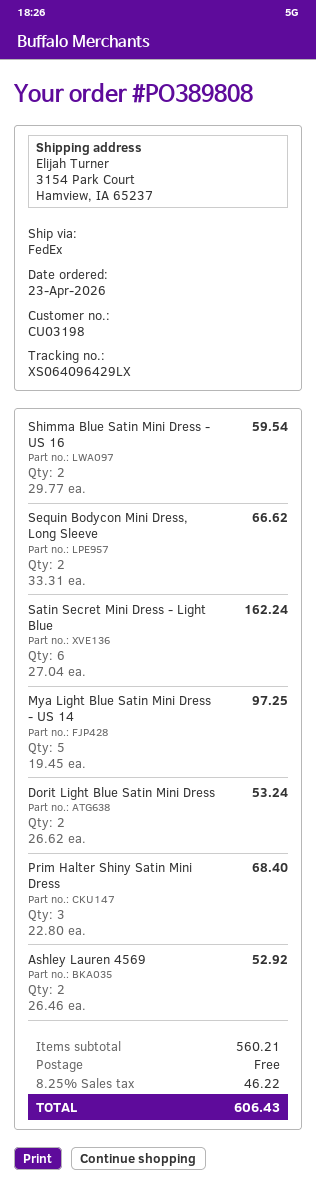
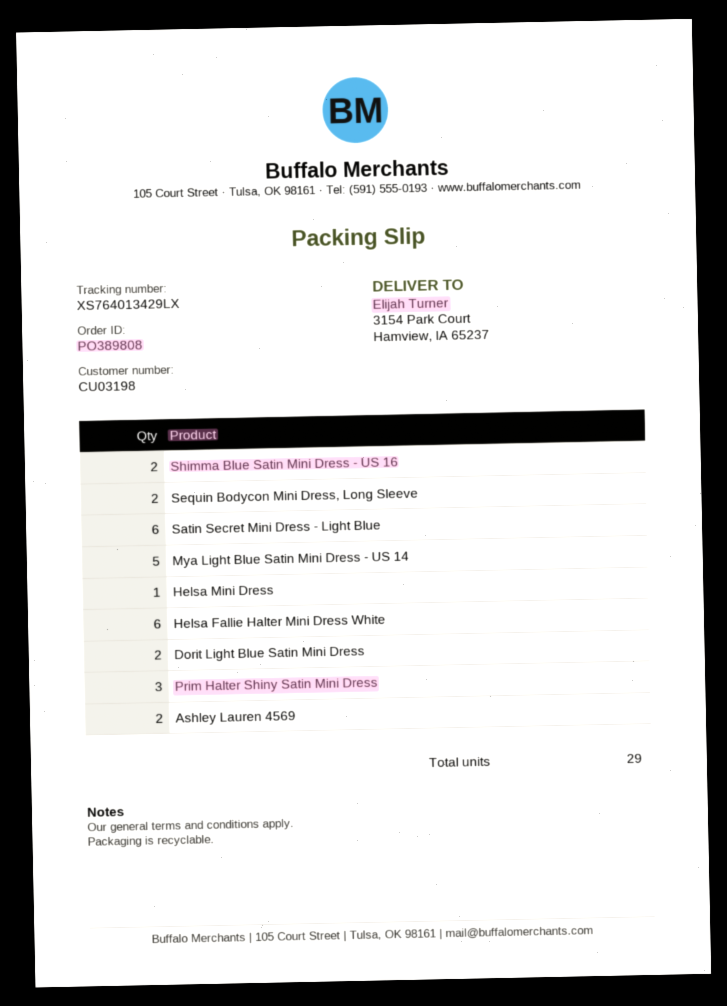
tracking number: XS064096429LX -> XS764013429LX
Helsa Mini Dress: none -> 1
Helsa Fallie Halter Mini Dress White: none -> 6

